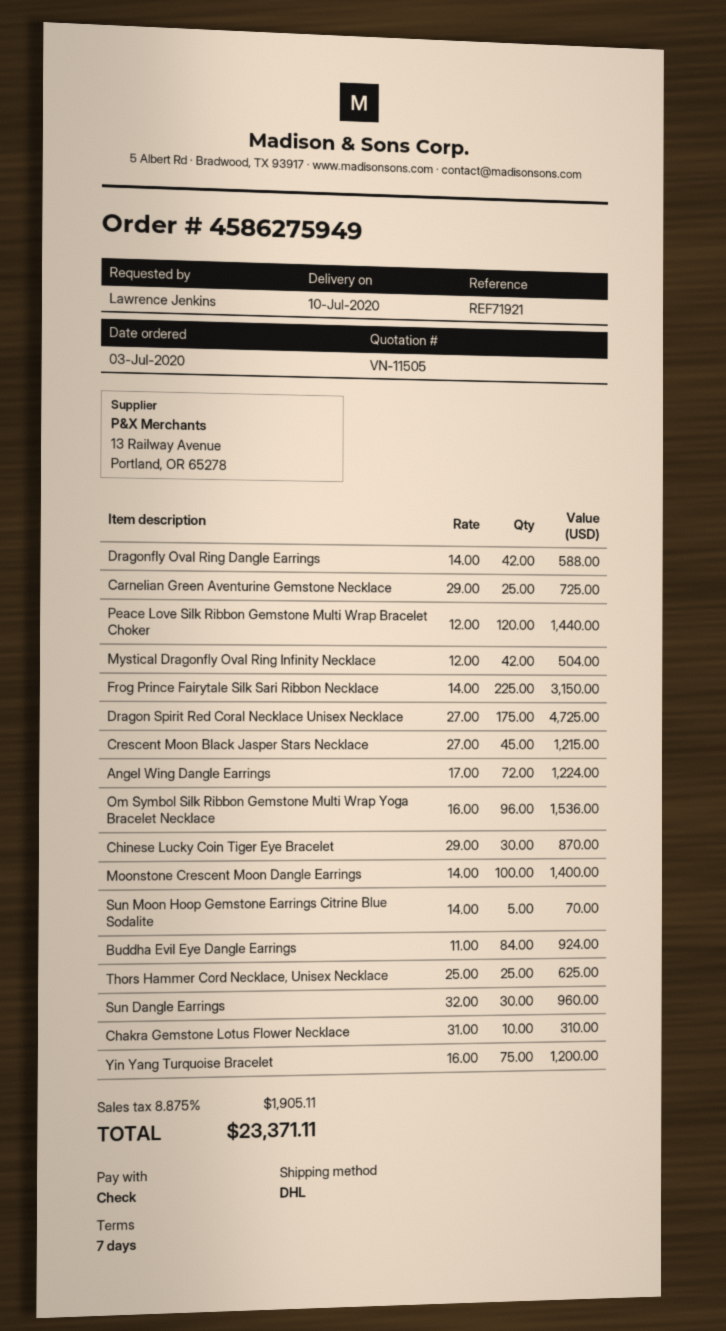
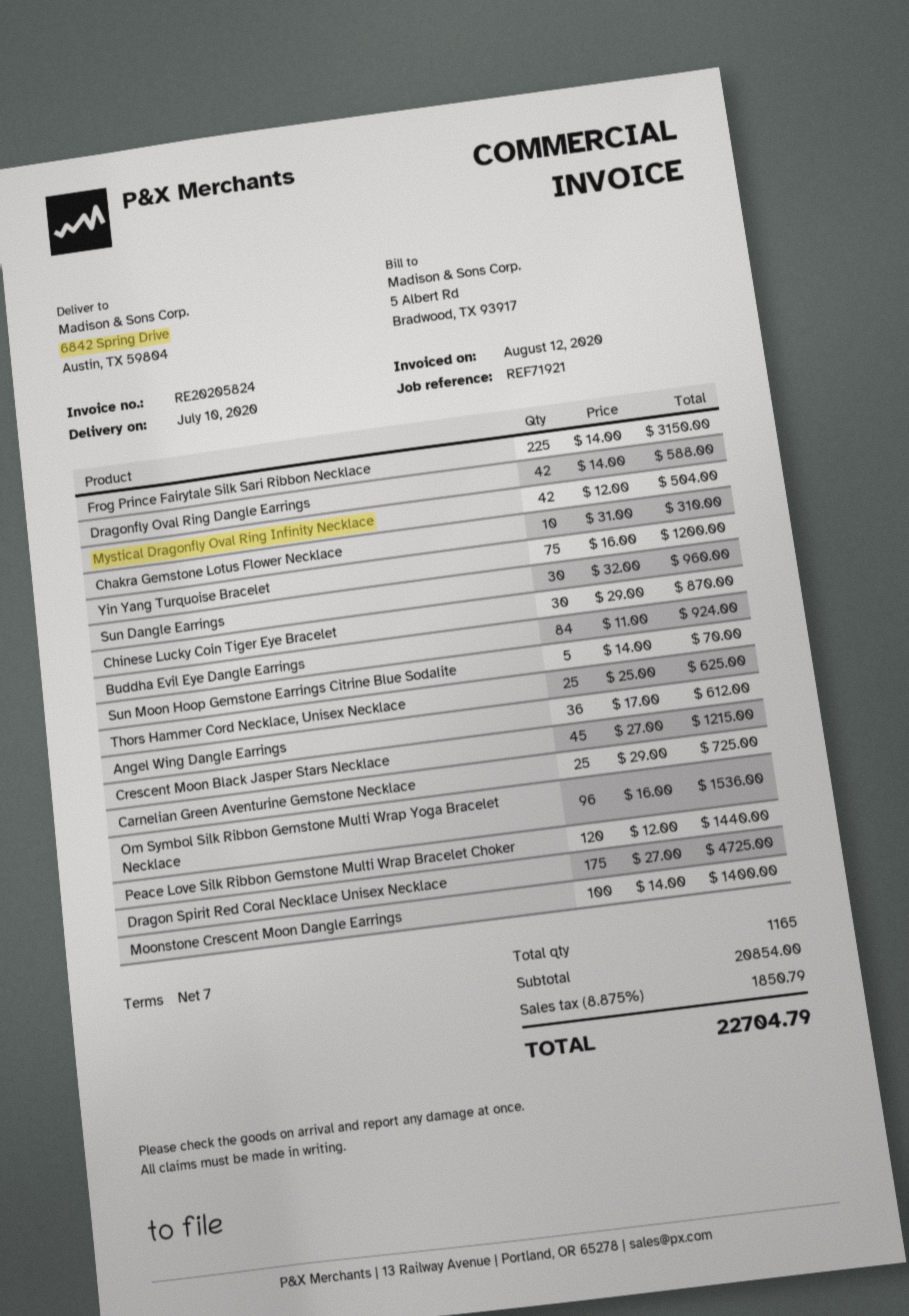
Angel Wing Dangle Earrings: 72 x 17.00 = 1224.00 -> 36 x 17.00 = 612.00
tax: 8.875% = 1905.11 -> 8.875% = 1850.79
total: 23371.11 -> 22704.79

